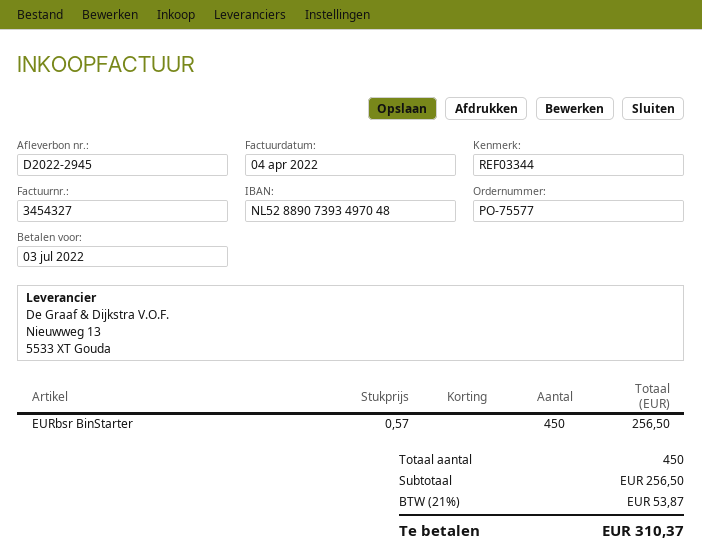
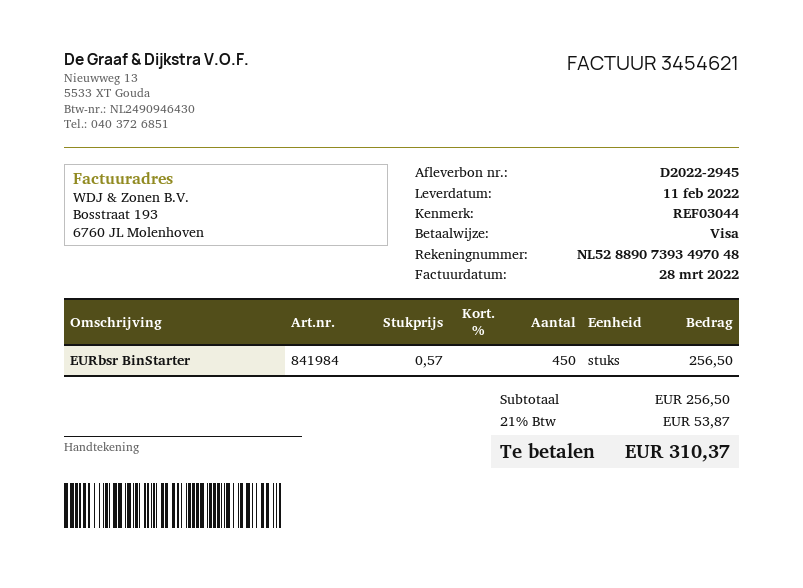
invoice number: 3454327 -> 3454621
invoice date: 2022-04-04 -> 2022-03-28
reference: REF03344 -> REF03044

